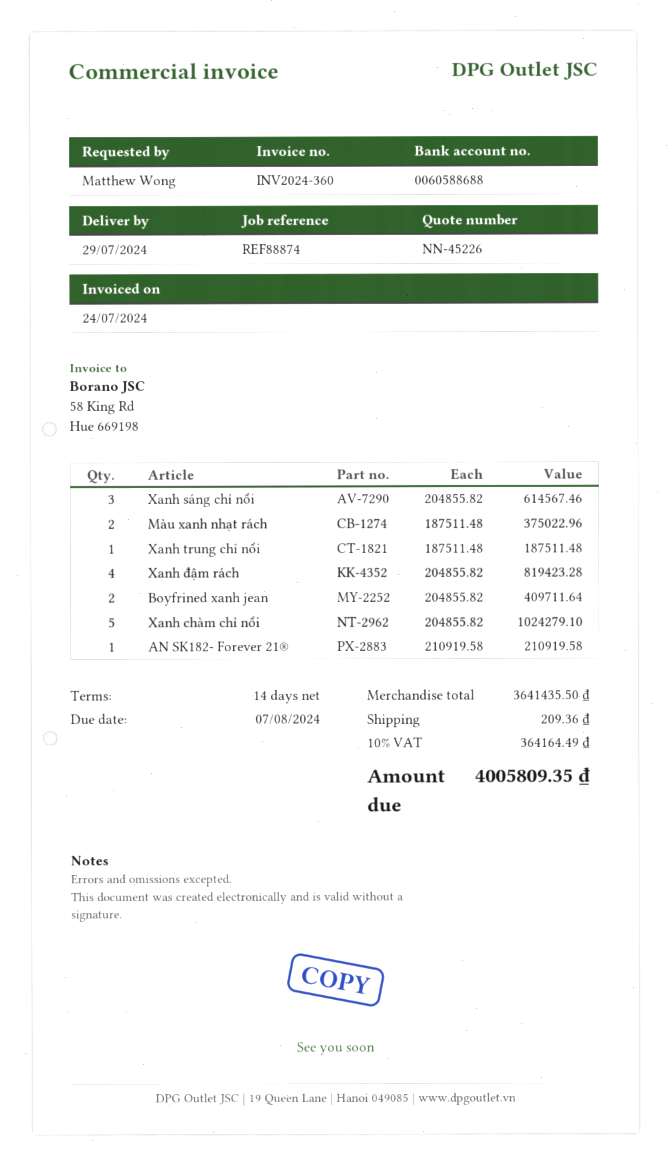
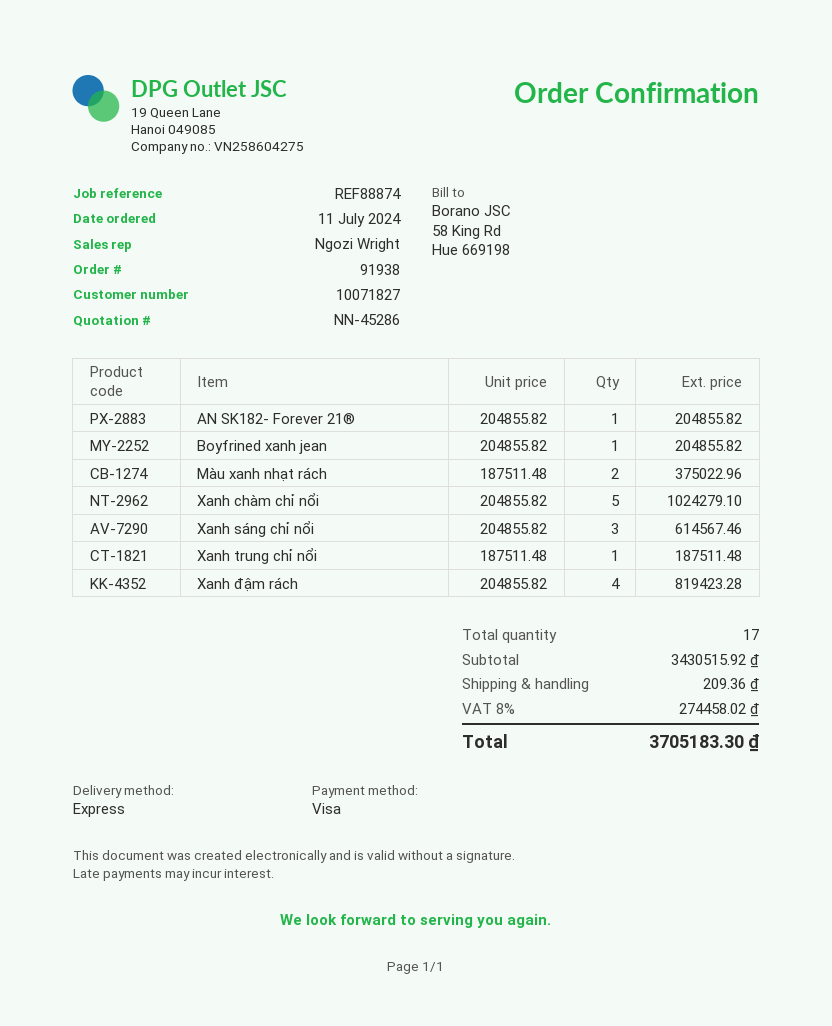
quote number: NN-45226 -> NN-45286
Boyfrined xanh jean: 2 x 204855.82 = 409711.64 -> 1 x 204855.82 = 204855.82
AN SK182- Forever 21®: 1 x 210919.58 = 210919.58 -> 1 x 204855.82 = 204855.82
subtotal: 3641435.50 -> 3430515.92
tax: 10% = 364164.49 -> 8% = 274458.02
total: 4005809.35 -> 3705183.30

